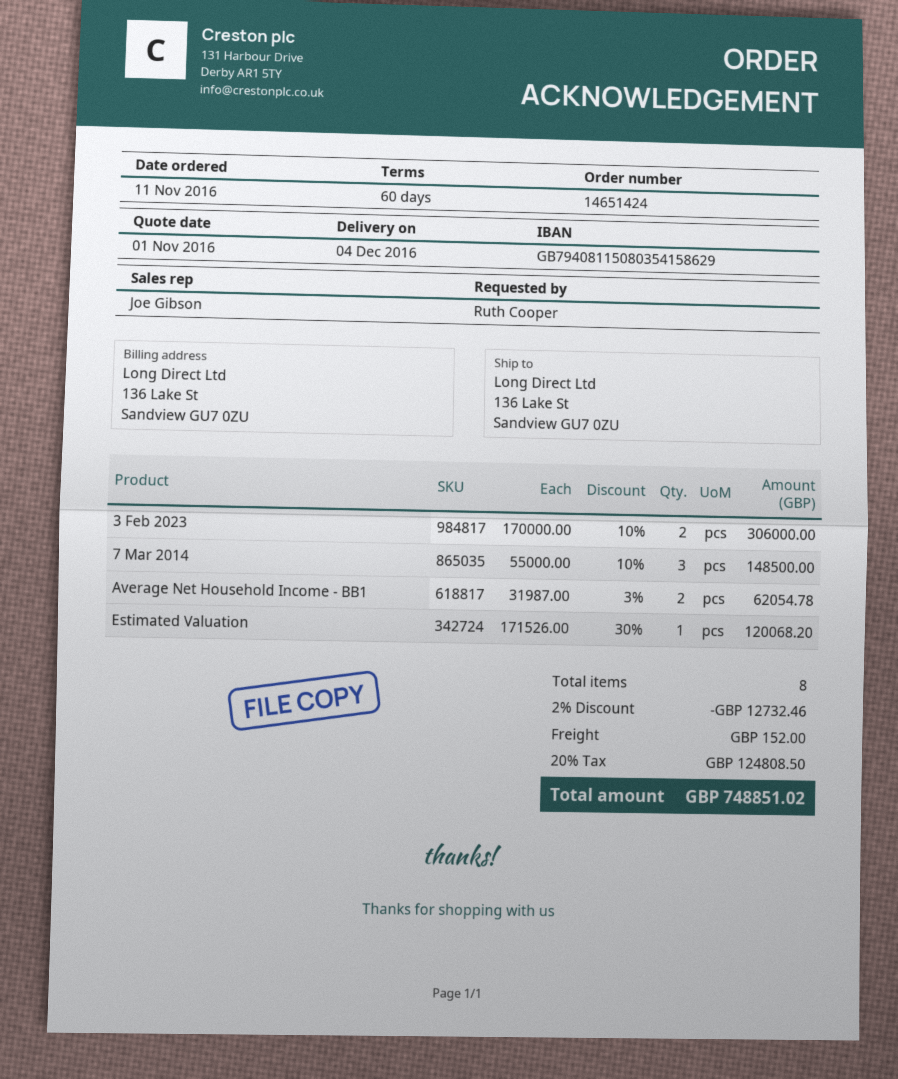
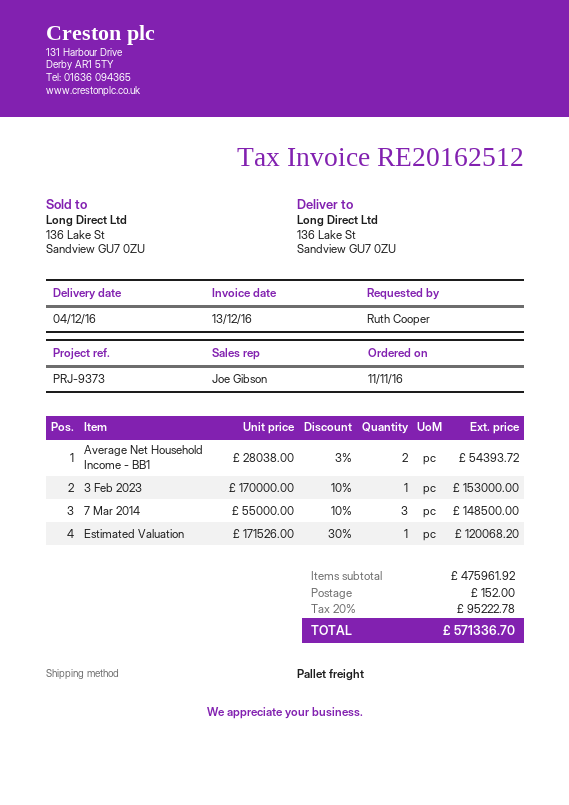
3 Feb 2023: 2 x 170000.00 - 10% = 306000.00 -> 1 x 170000.00 - 10% = 153000.00
Average Net Household Income - BB1: 2 x 31987.00 - 3% = 62054.78 -> 2 x 28038.00 - 3% = 54393.72
discount: 2% = 12732.46 -> none
tax: 20% = 124808.50 -> 20% = 95222.78
total: 748851.02 -> 571336.70

